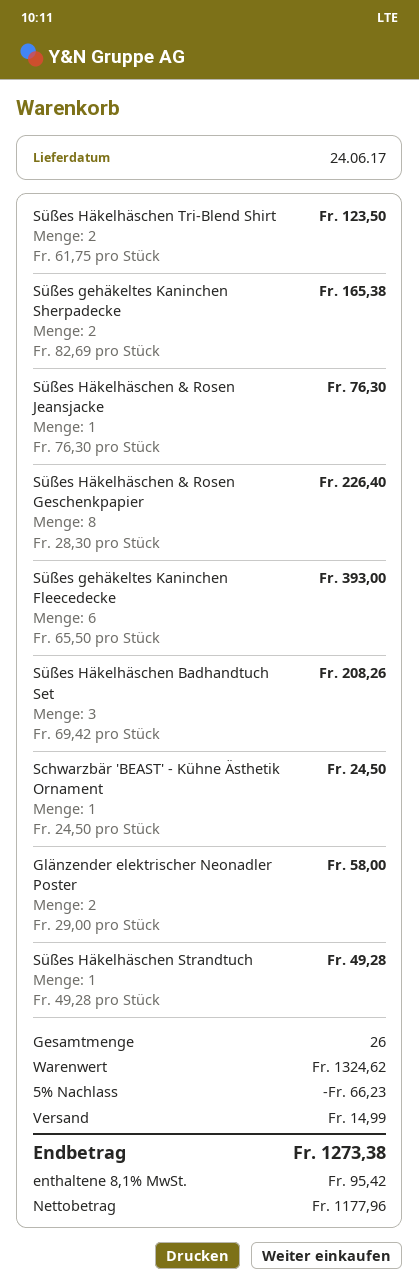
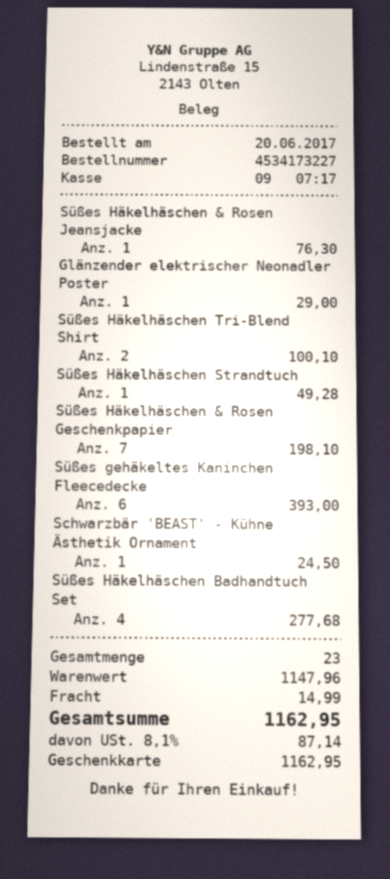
Süßes Häkelhäschen Tri-Blend Shirt: 2 for 123.50 -> 2 for 100.10
Süßes gehäkeltes Kaninchen Sherpadecke: 2 for 165.38 -> none
Süßes Häkelhäschen & Rosen Geschenkpapier: 8 for 226.40 -> 7 for 198.10
Süßes Häkelhäschen Badhandtuch Set: 3 for 208.26 -> 4 for 277.68
Glänzender elektrischer Neonadler Poster: 2 for 58.00 -> 1 for 29.00
total quantity: 26 -> 23
subtotal: 1324.62 -> 1147.96
discount: 5% = 66.23 -> none
tax: 8.1% = 95.42 -> 8.1% = 87.14
total: 1273.38 -> 1162.95

